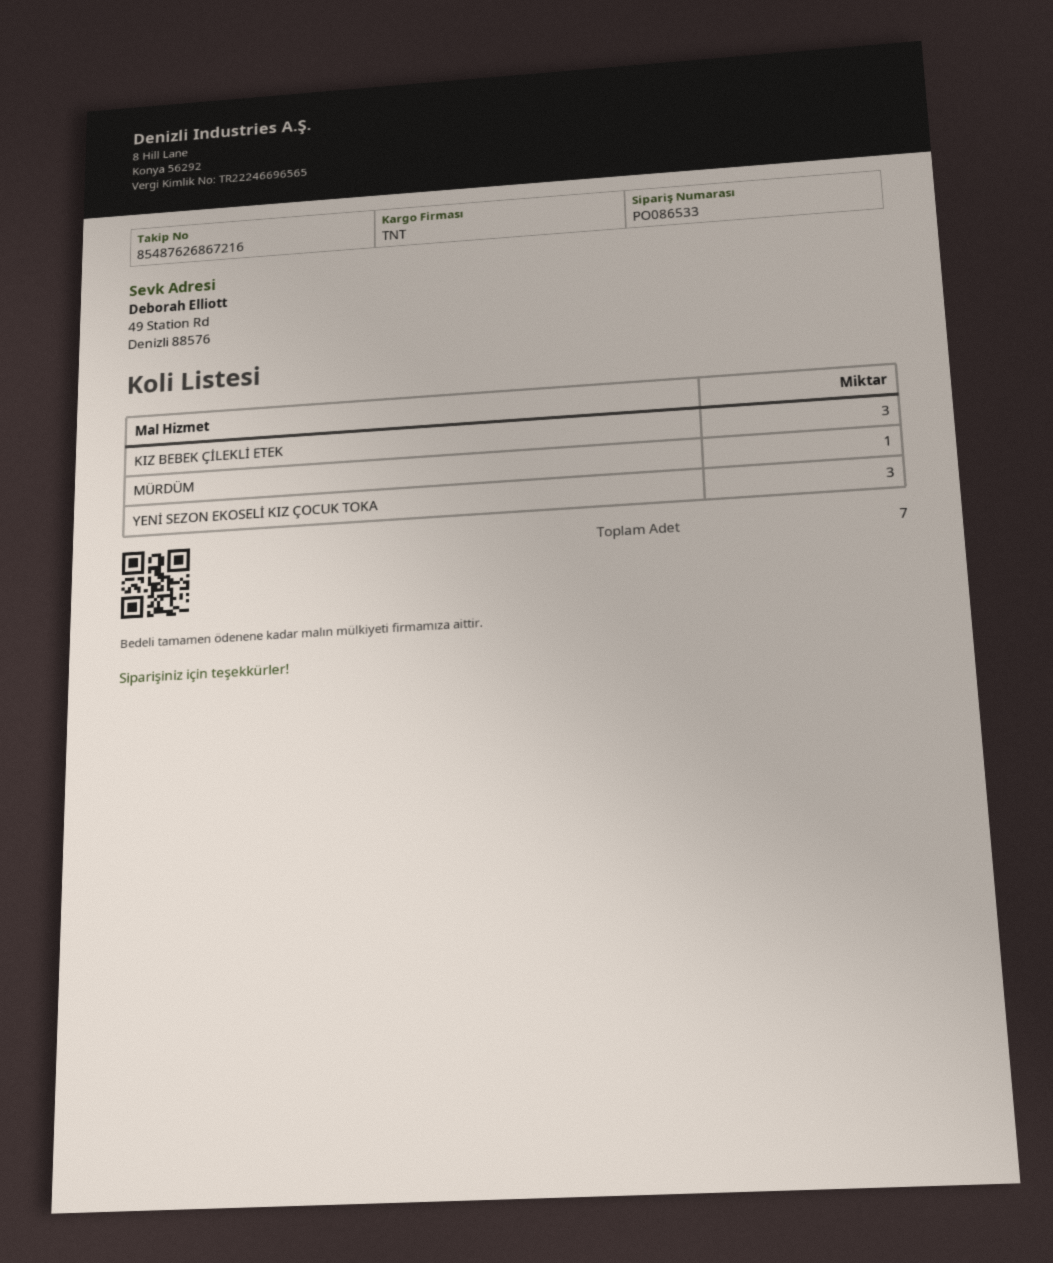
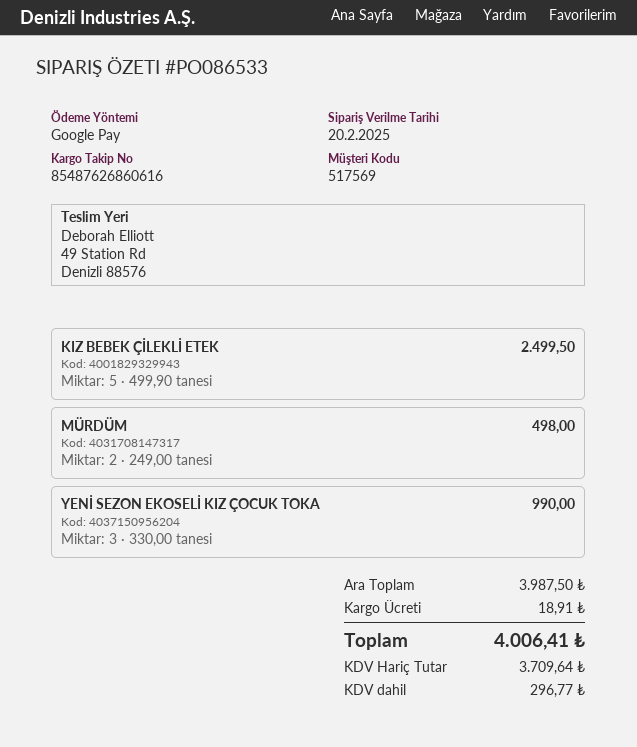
tracking number: 85487626867216 -> 85487626860616
KIZ BEBEK ÇİLEKLİ ETEK: 3 -> 5
MÜRDÜM: 1 -> 2

